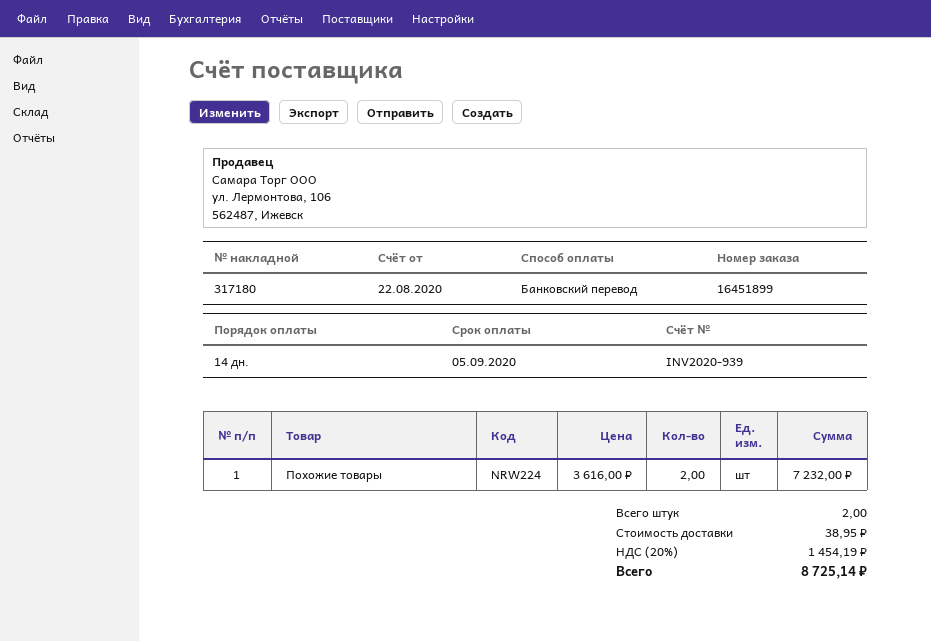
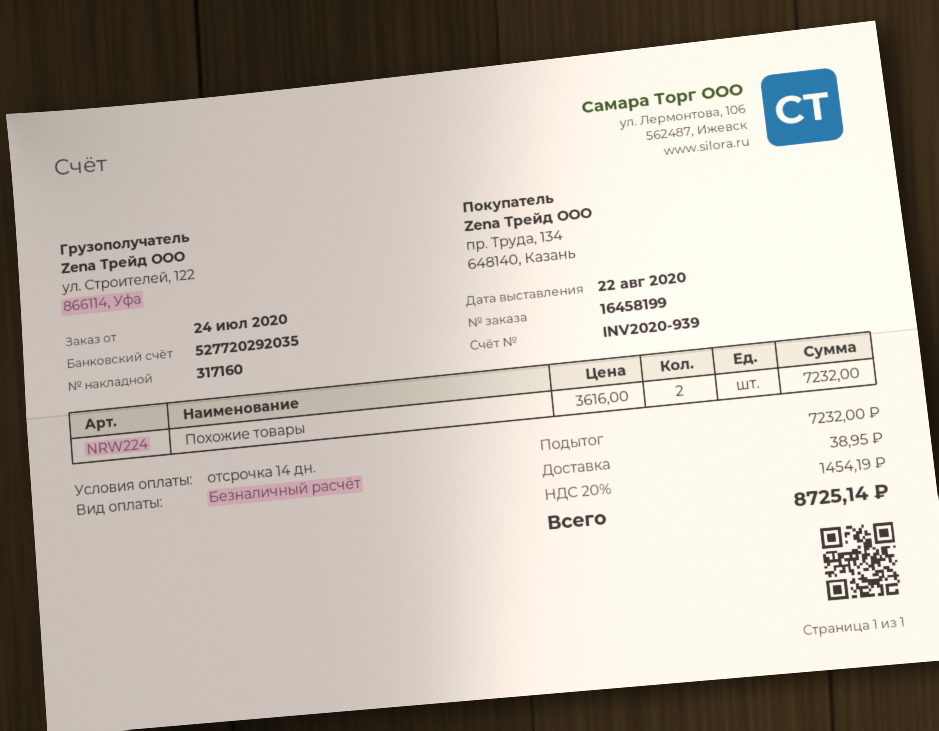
order number: 16451899 -> 16458199
delivery note number: 317180 -> 317160

